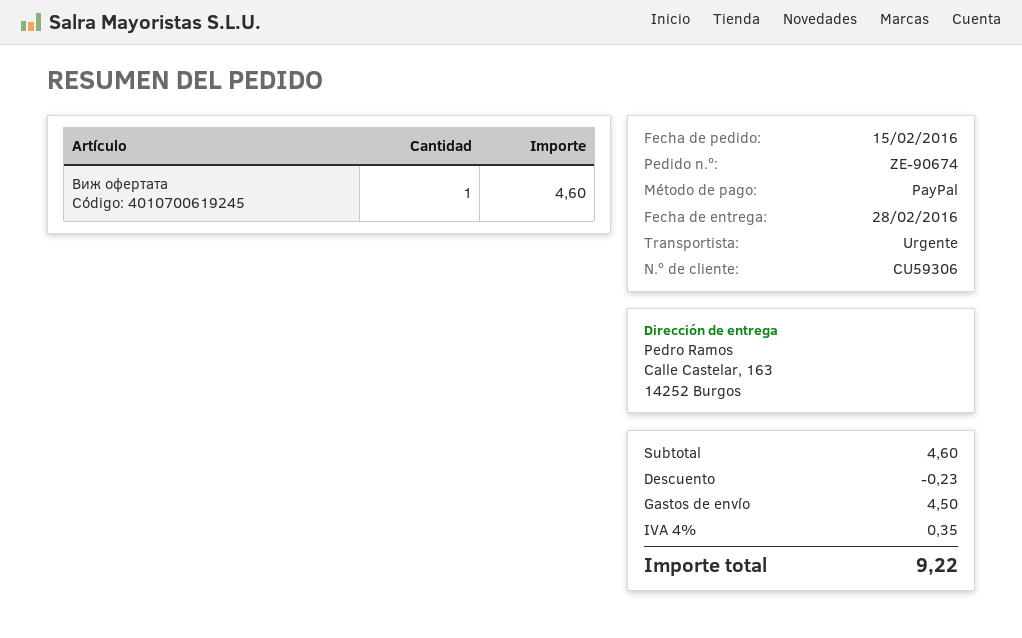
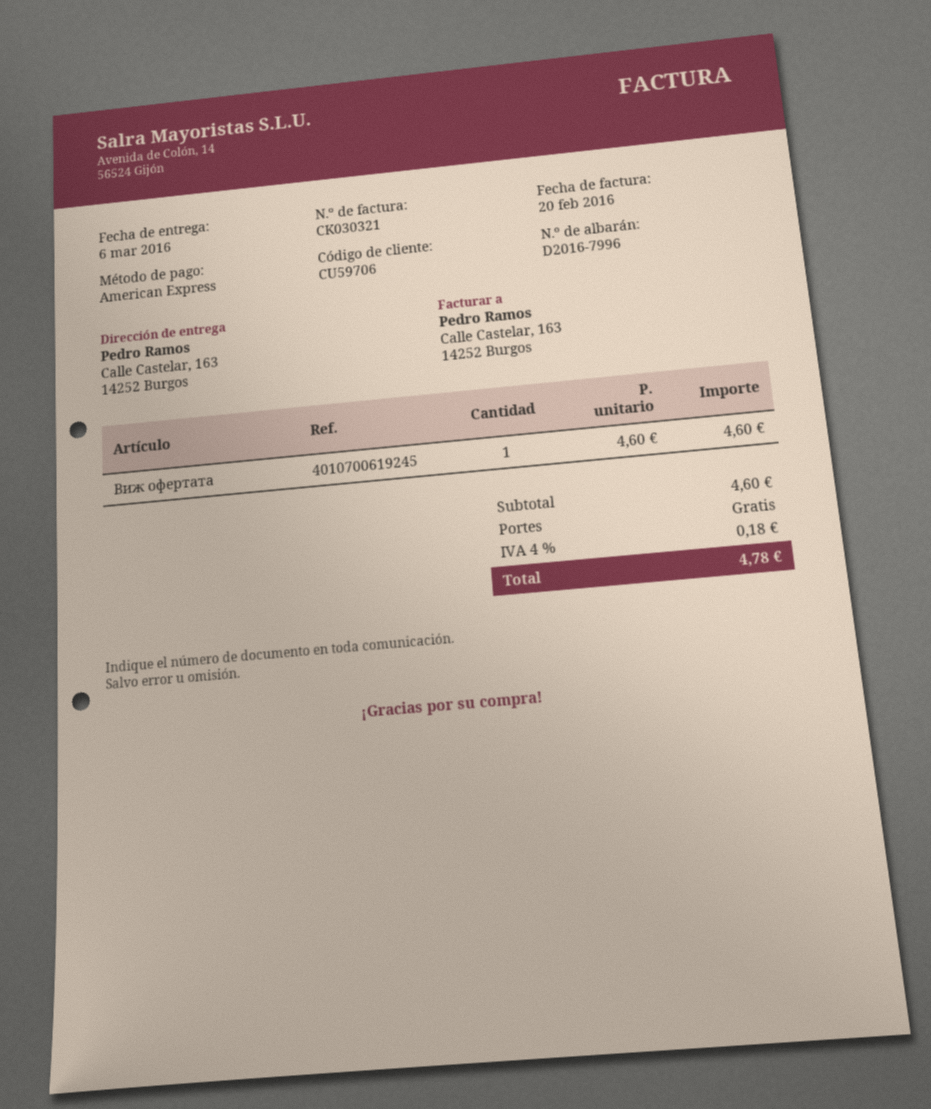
delivery date: 2016-02-28 -> 2016-03-06
customer number: CU59306 -> CU59706
payment method: PayPal -> American Express
discount: 0.23 -> none
shipping: 4.50 -> 0.00
tax: 4% = 0.35 -> 4% = 0.18
total: 9.22 -> 4.78

